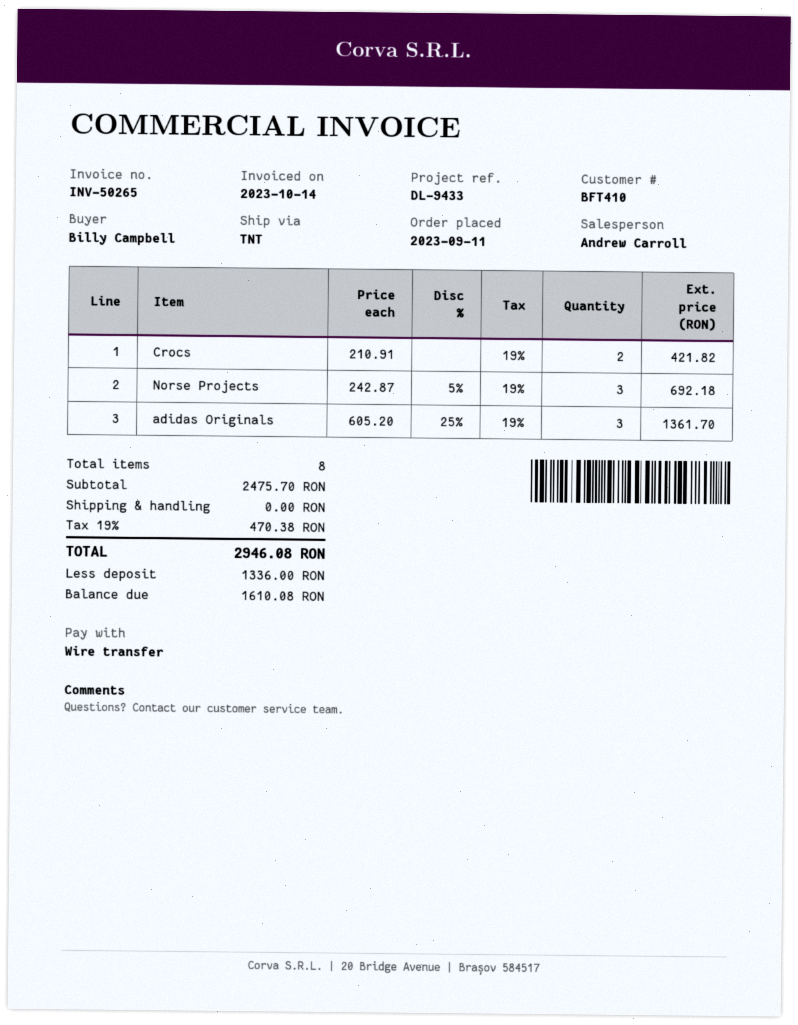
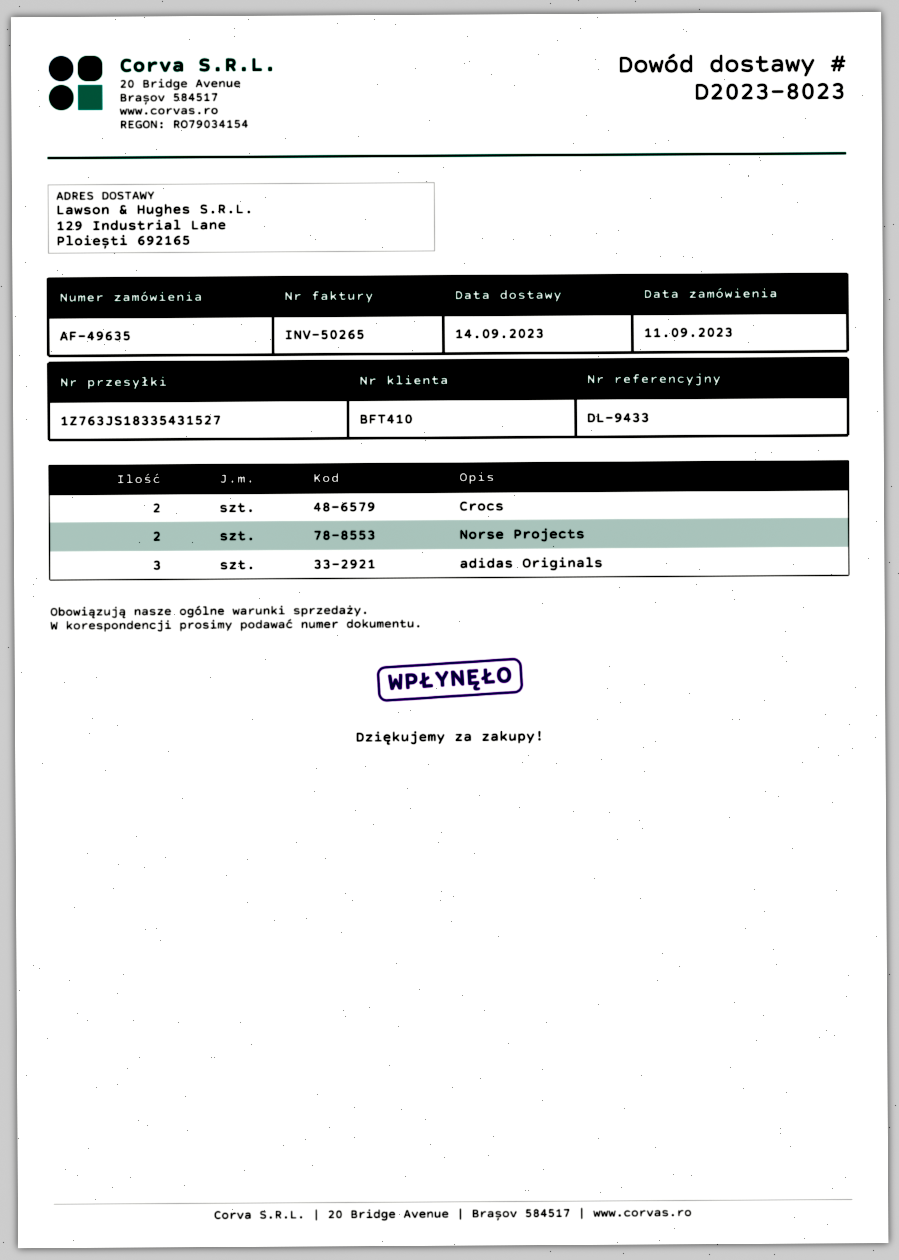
Norse Projects: 3 -> 2

